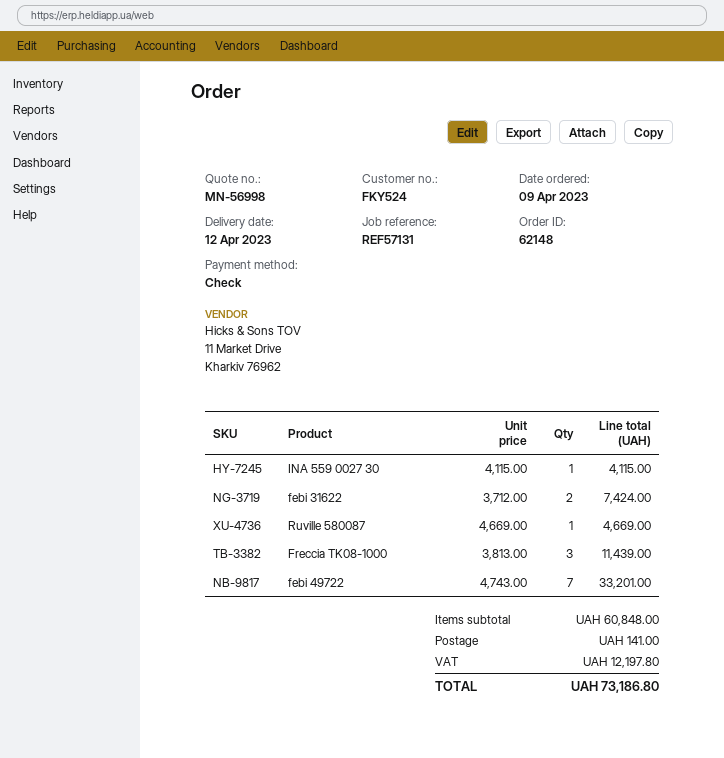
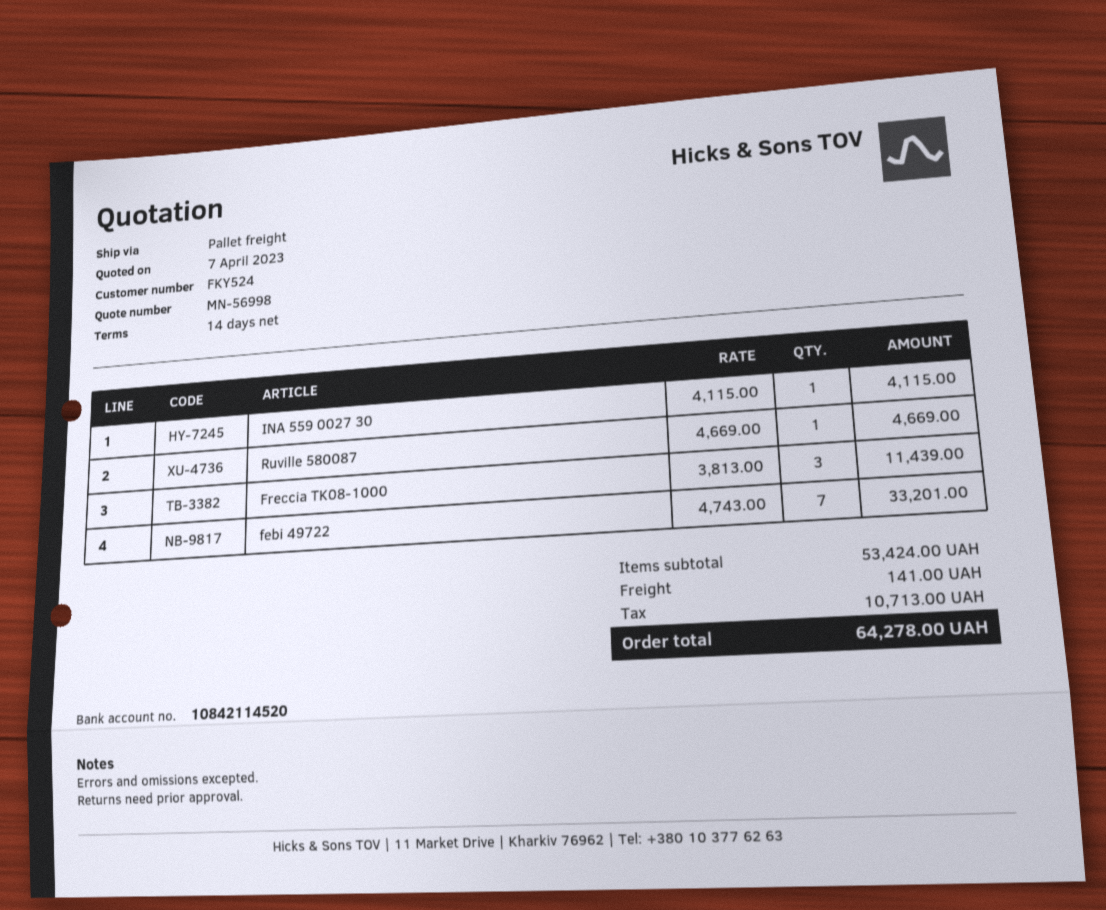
febi 31622: 2 x 3712.00 = 7424.00 -> none
subtotal: 60848.00 -> 53424.00
tax: 12197.80 -> 10713.00
total: 73186.80 -> 64278.00

